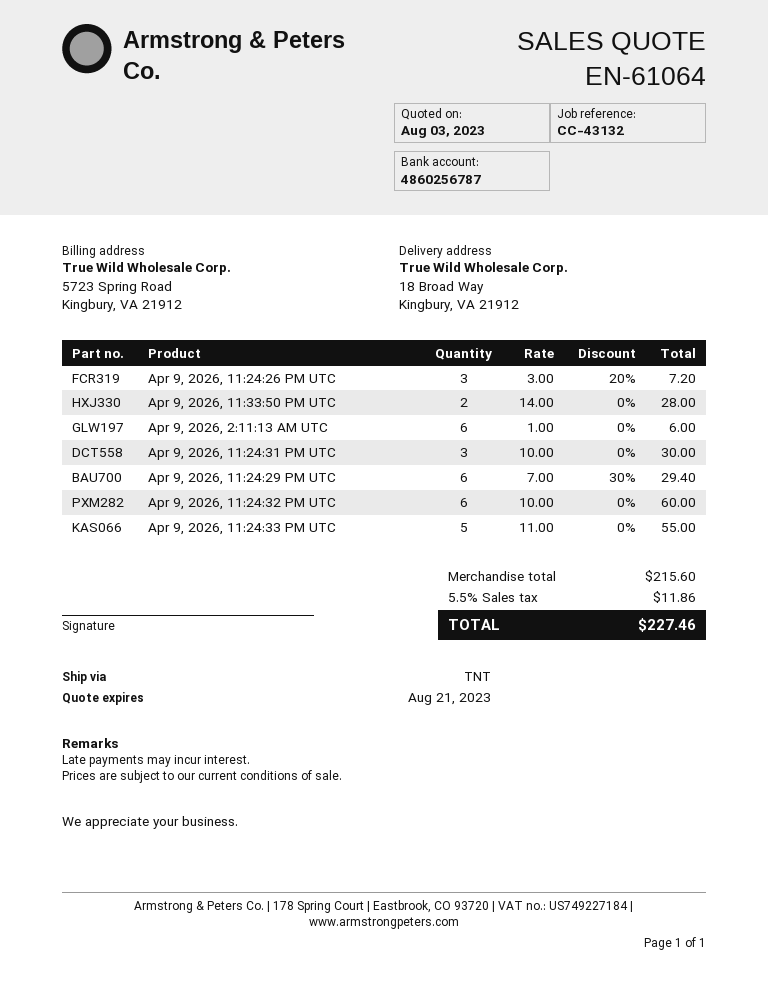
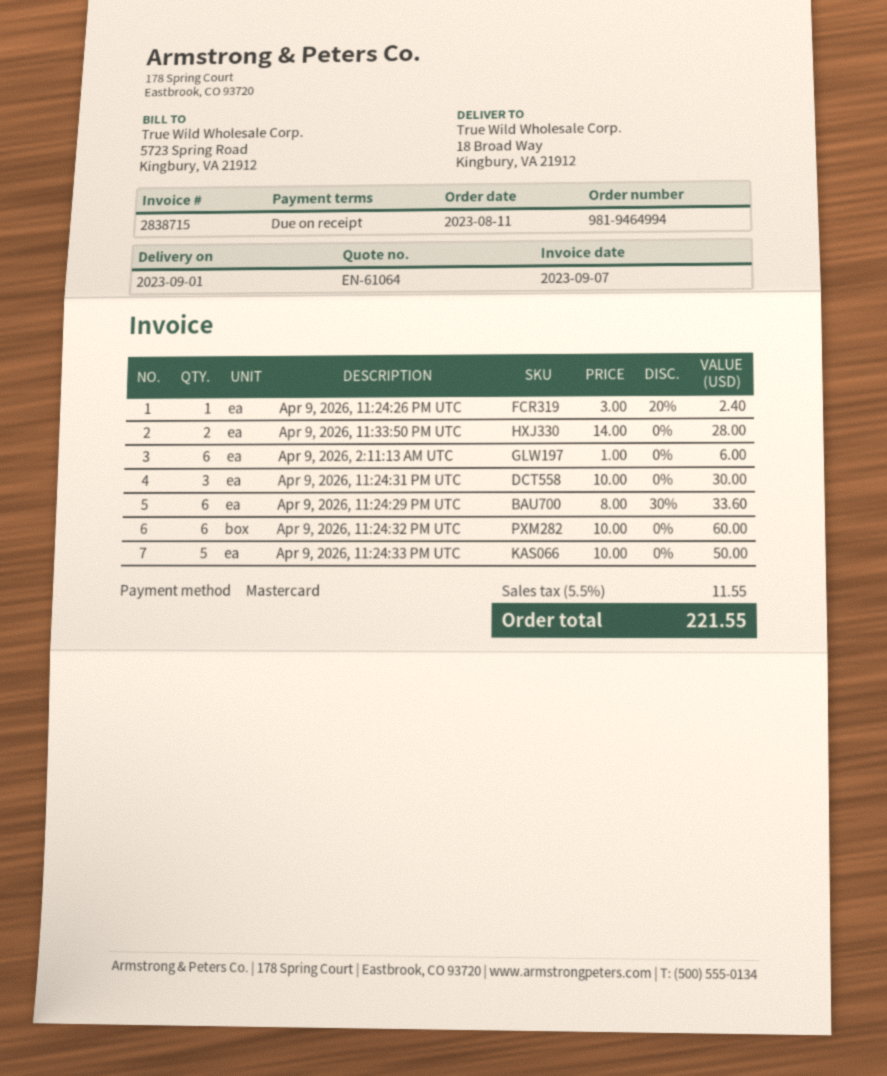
Apr 9, 2026, 11:24:26 PM UTC: 3 x 3.00 - 20% = 7.20 -> 1 x 3.00 - 20% = 2.40
Apr 9, 2026, 11:24:29 PM UTC: 6 x 7.00 - 30% = 29.40 -> 6 x 8.00 - 30% = 33.60
Apr 9, 2026, 11:24:33 PM UTC: 5 x 11.00 = 55.00 -> 5 x 10.00 = 50.00
tax: 5.5% = 11.86 -> 5.5% = 11.55
total: 227.46 -> 221.55

